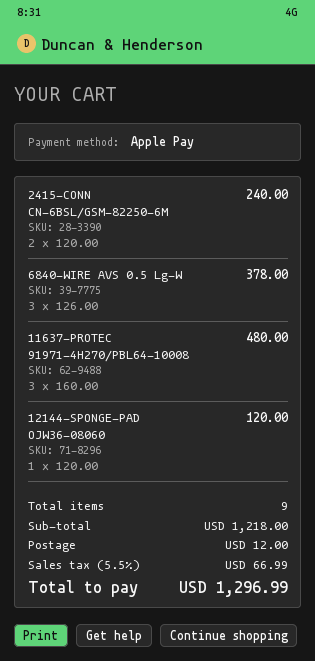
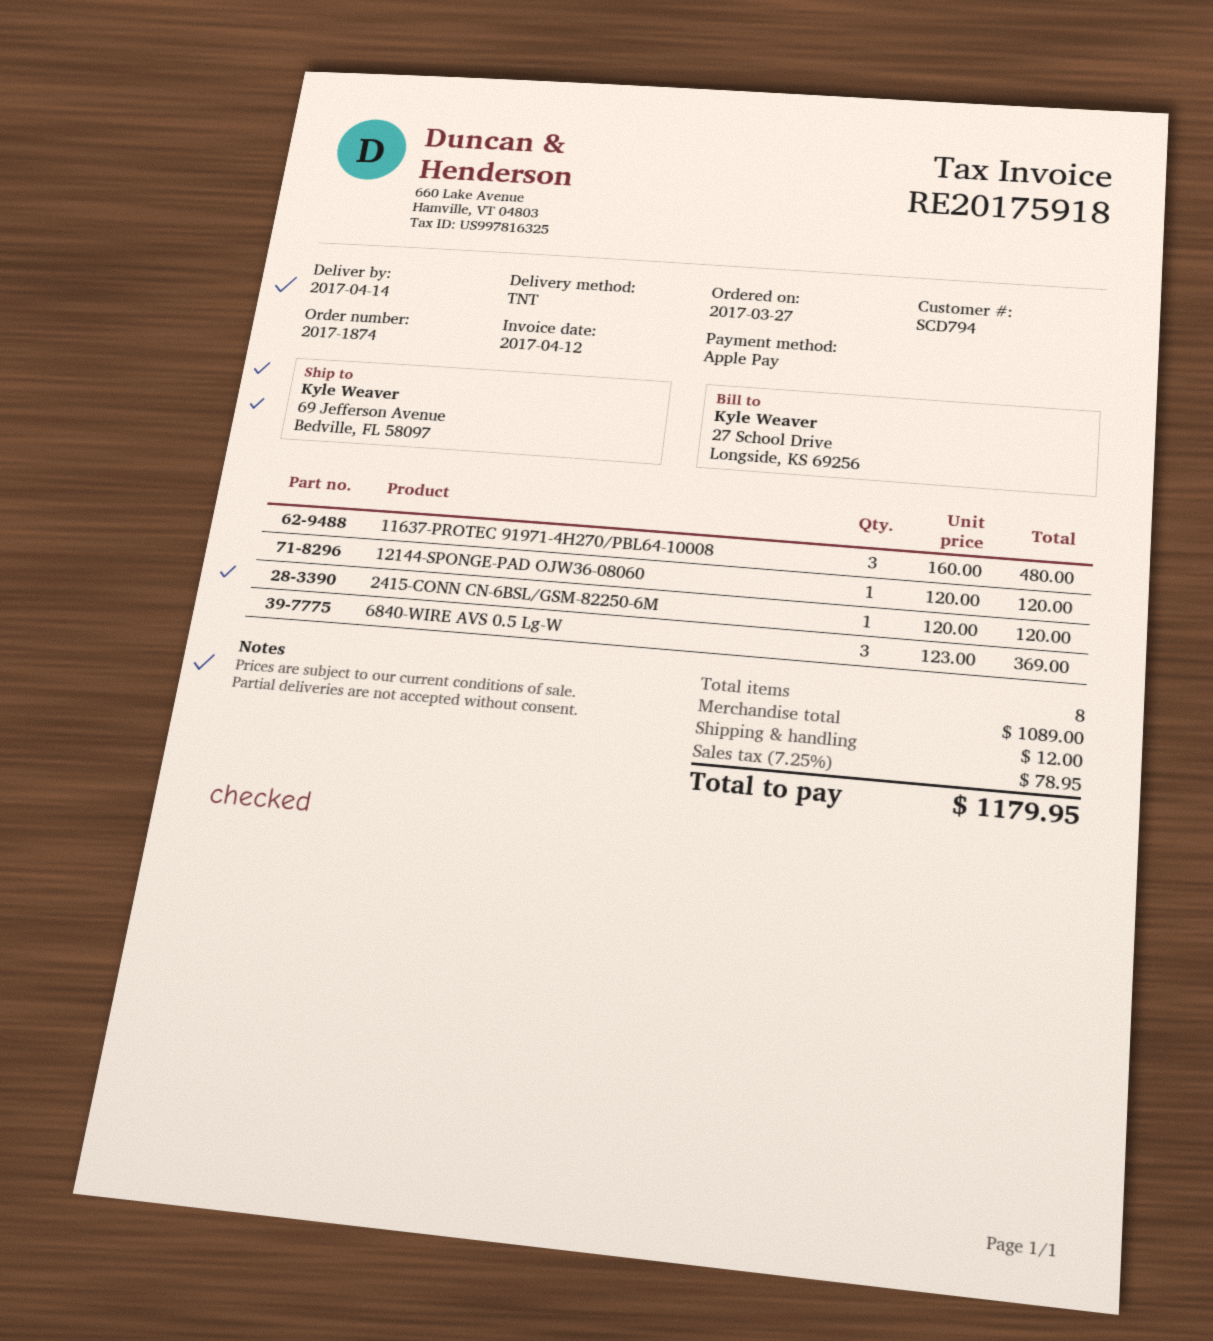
2415-CONN CN-6BSL/GSM-82250-6M: 2 x 120.00 = 240.00 -> 1 x 120.00 = 120.00
6840-WIRE AVS 0.5 Lg-W: 3 x 126.00 = 378.00 -> 3 x 123.00 = 369.00
total quantity: 9 -> 8
subtotal: 1218.00 -> 1089.00
tax: 5.5% = 66.99 -> 7.25% = 78.95
total: 1296.99 -> 1179.95

